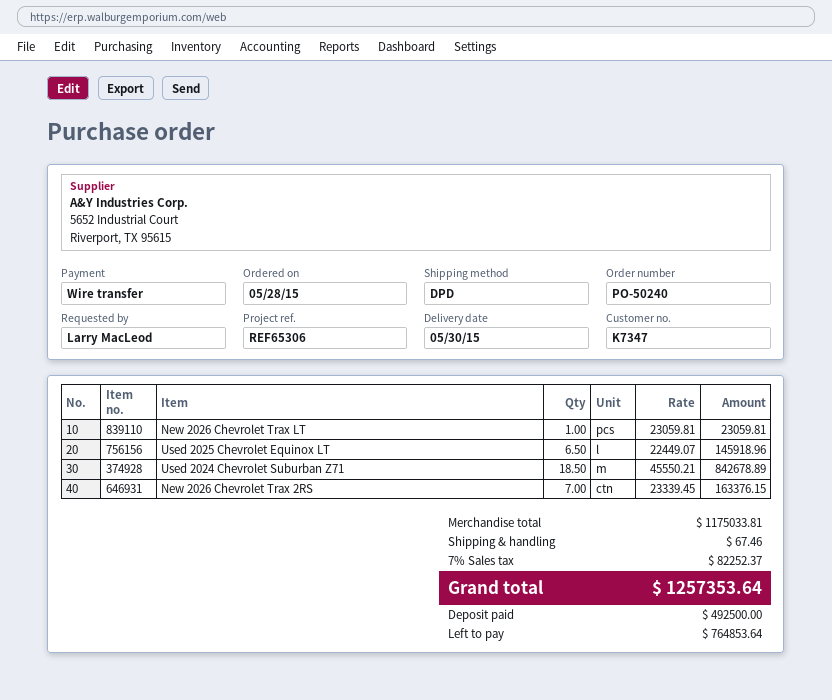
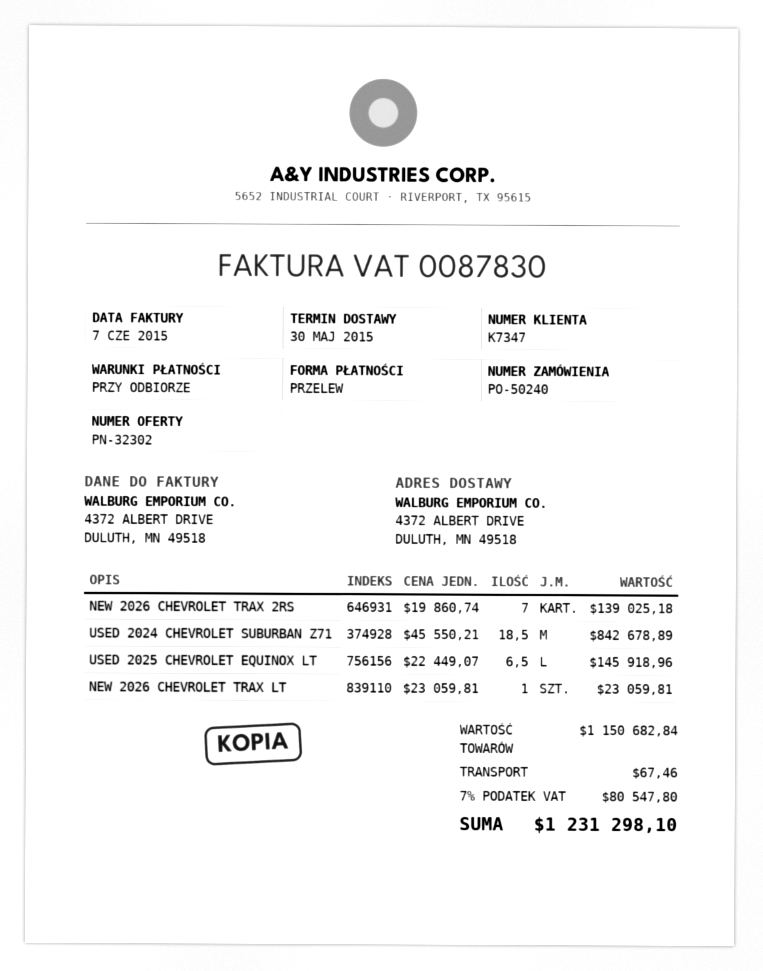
New 2026 Chevrolet Trax 2RS: 7 x 23339.45 = 163376.15 -> 7 x 19860.74 = 139025.18
subtotal: 1175033.81 -> 1150682.84
tax: 7% = 82252.37 -> 7% = 80547.80
total: 1257353.64 -> 1231298.10

